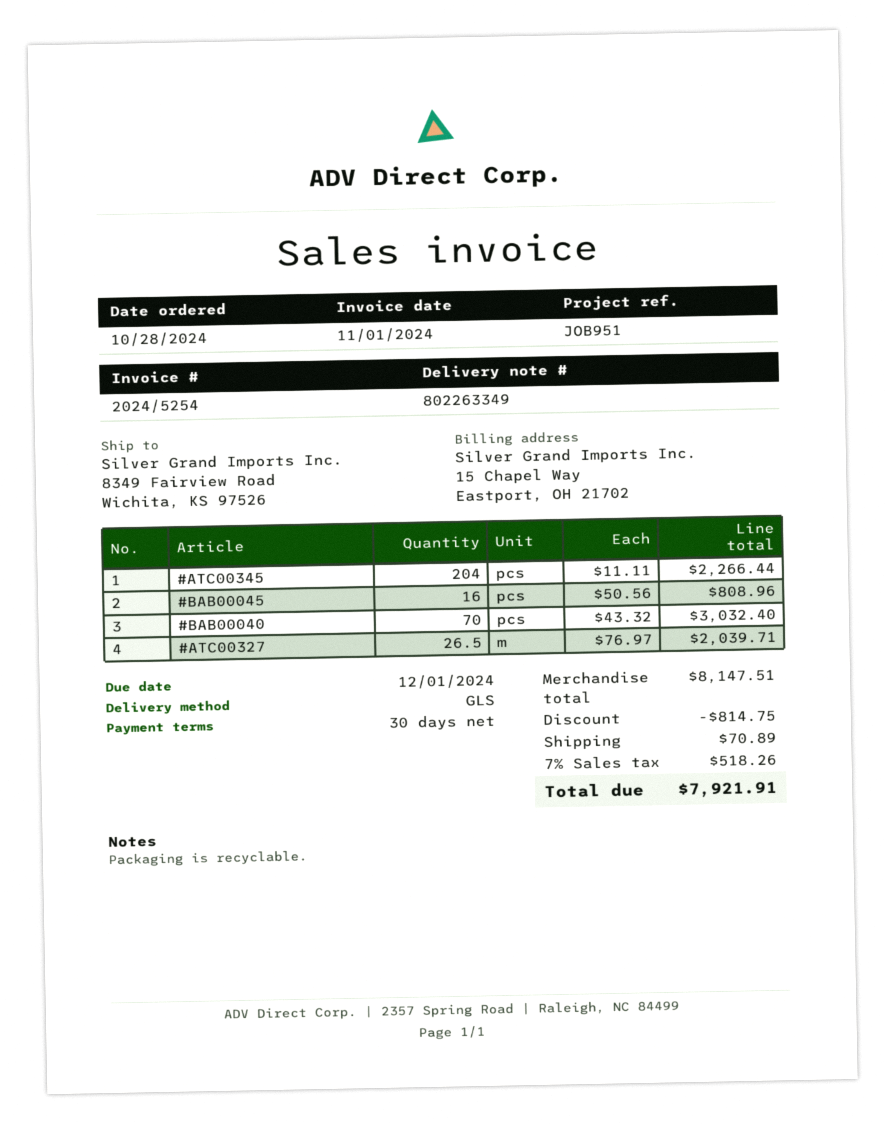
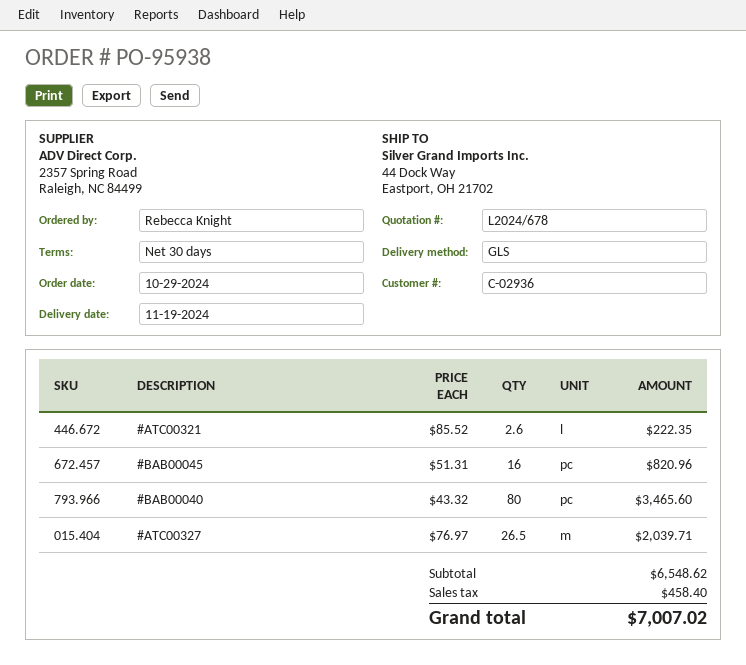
order date: 2024-10-28 -> 2024-10-29
ship to: 8349 Fairview Road, Wichita, KS 97526 -> 44 Dock Way, Eastport, OH 21702
#ATC00345: 204 x 11.11 = 2266.44 -> none
#BAB00045: 16 x 50.56 = 808.96 -> 16 x 51.31 = 820.96
#BAB00040: 70 x 43.32 = 3032.40 -> 80 x 43.32 = 3465.60
#ATC00321: none -> 2.6 x 85.52 = 222.35
subtotal: 8147.51 -> 6548.62
discount: 814.75 -> none
shipping: 70.89 -> none
tax: 518.26 -> 458.40
total: 7921.91 -> 7007.02

